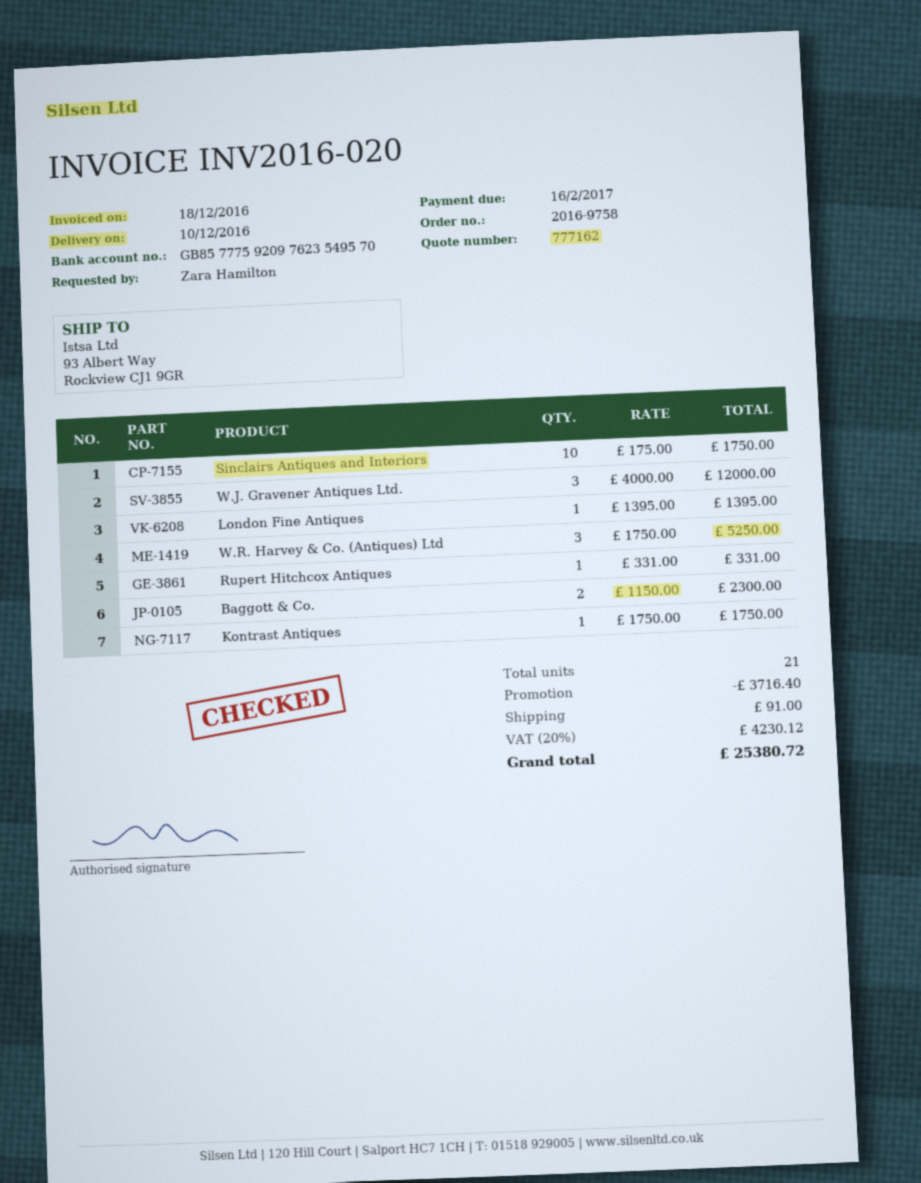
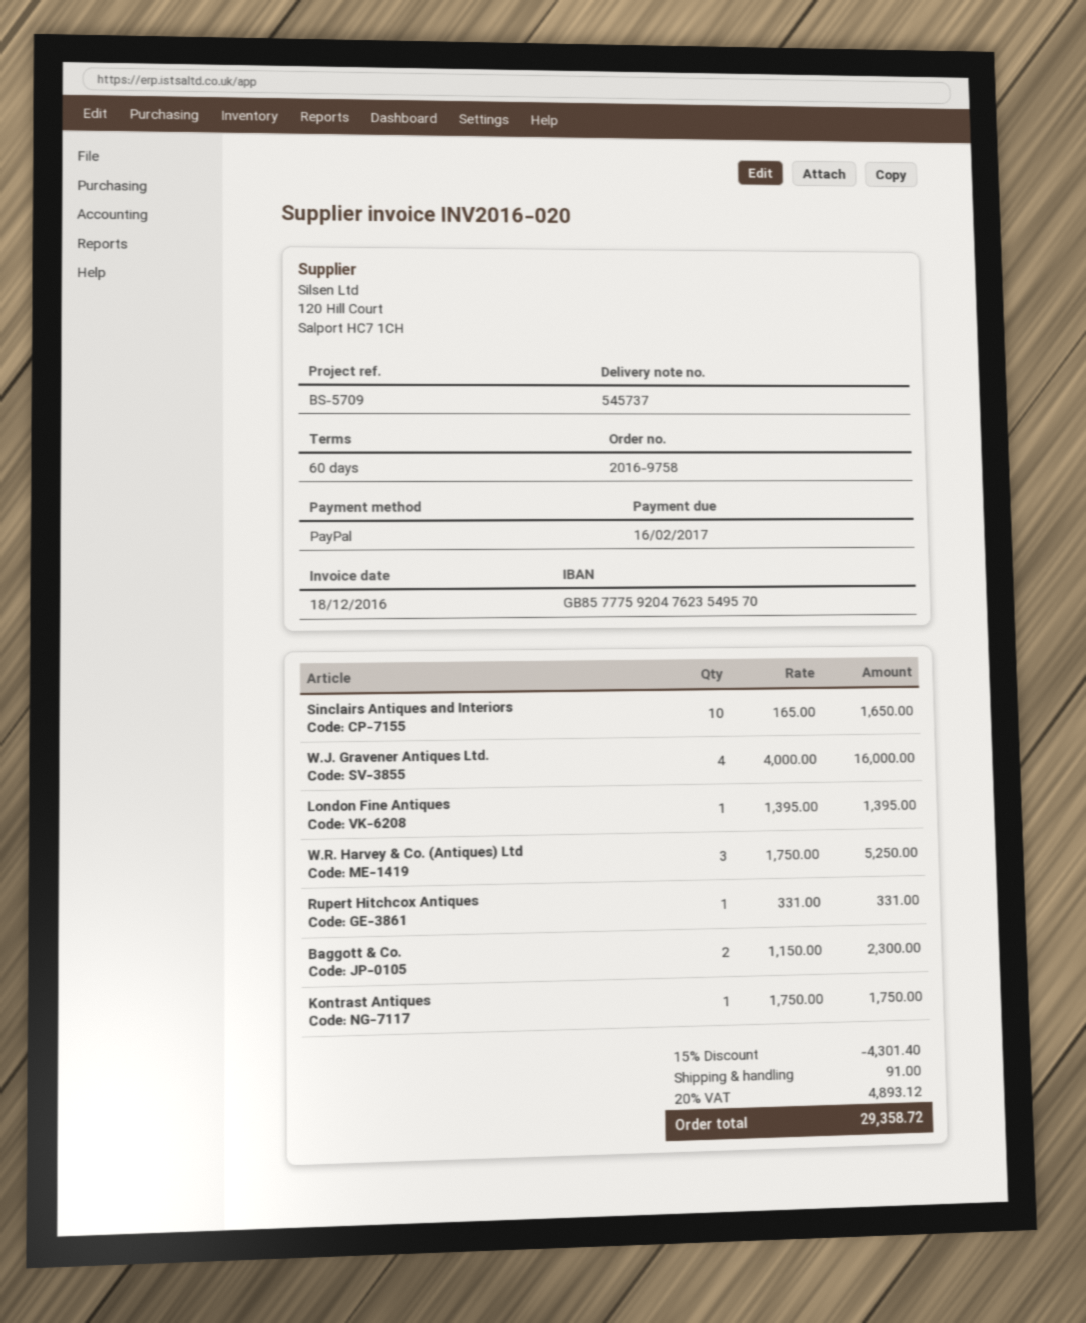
bank account: GB85777592097623549570 -> GB85777592047623549570
Sinclairs Antiques and Interiors: 10 x 175.00 = 1750.00 -> 10 x 165.00 = 1650.00
W.J. Gravener Antiques Ltd.: 3 x 4000.00 = 12000.00 -> 4 x 4000.00 = 16000.00
discount: 3716.40 -> 4301.40
tax: 20% = 4230.12 -> 20% = 4893.12
total: 25380.72 -> 29358.72

